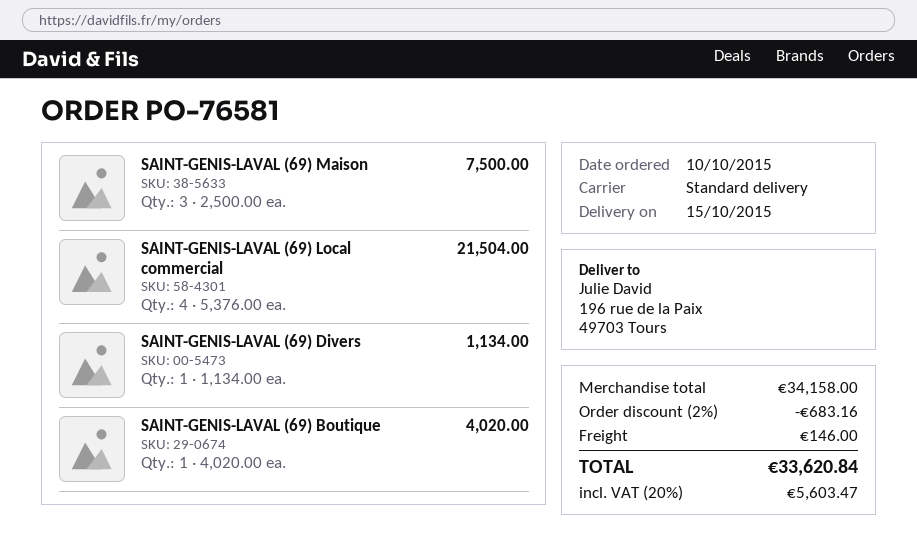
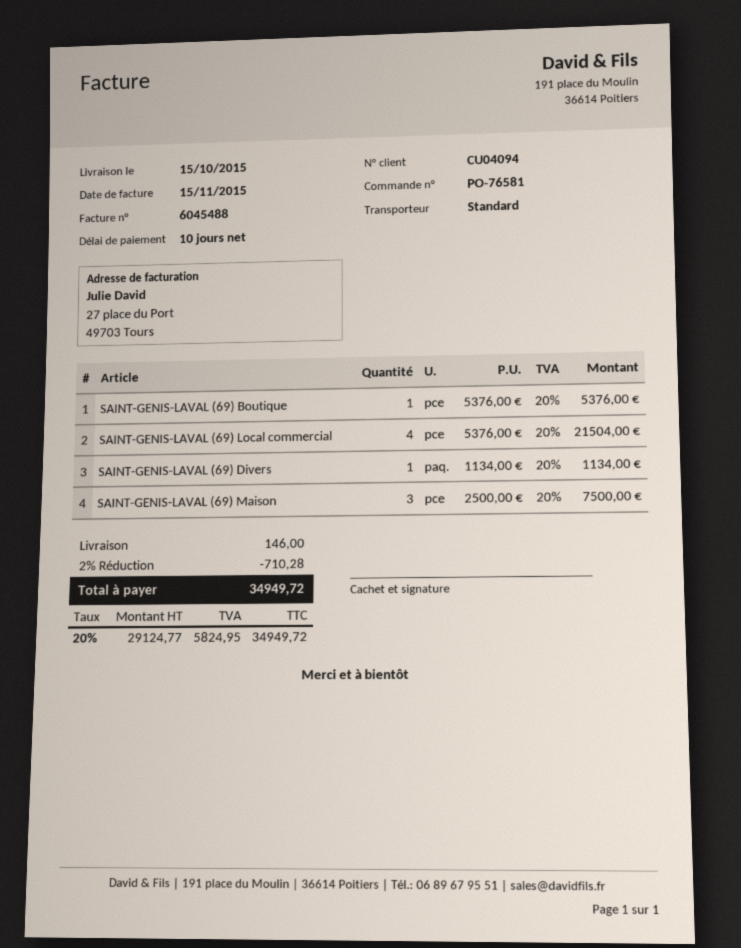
SAINT-GENIS-LAVAL (69) Boutique: 1 x 4020.00 = 4020.00 -> 1 x 5376.00 = 5376.00
discount: 2% = 683.16 -> 2% = 710.28
tax: 20% = 5603.47 -> 20% = 5824.95
total: 33620.84 -> 34949.72

